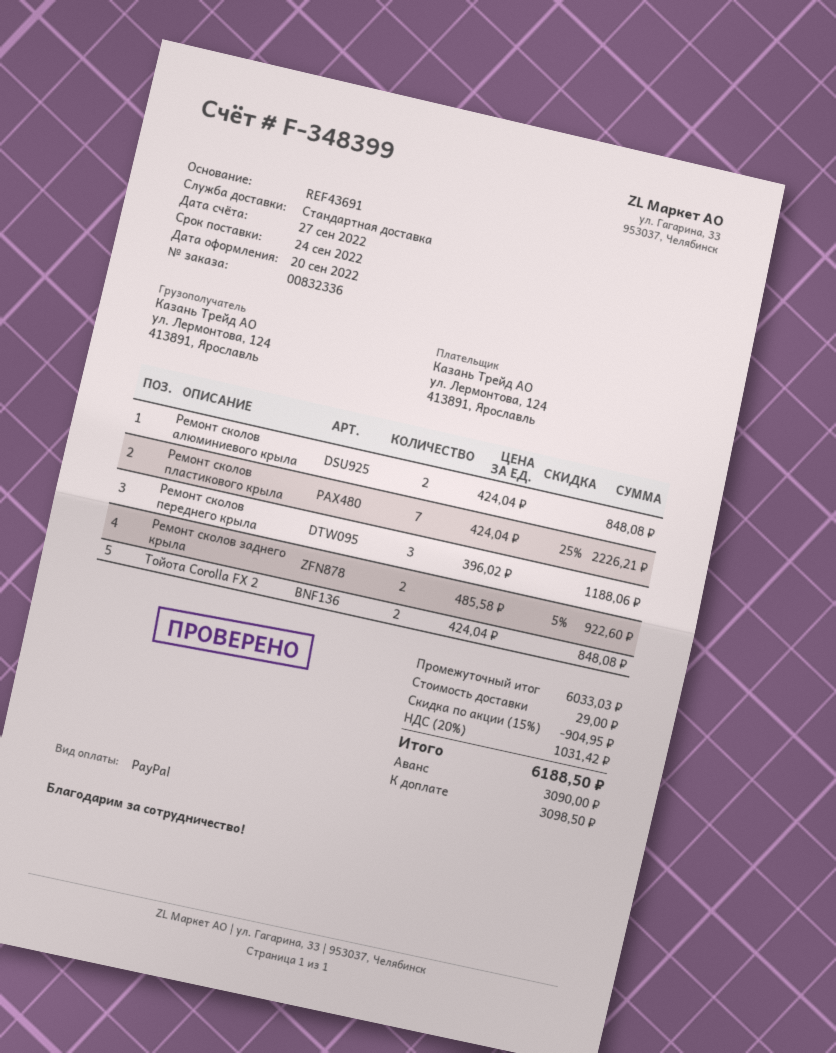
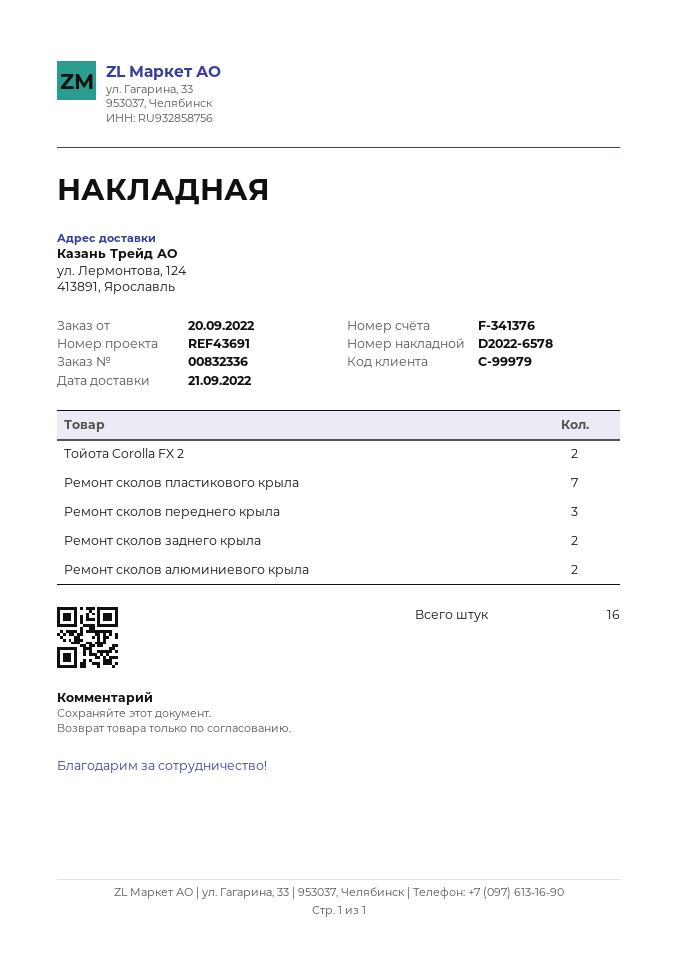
delivery date: 2022-09-24 -> 2022-09-21
invoice number: F-348399 -> F-341376

